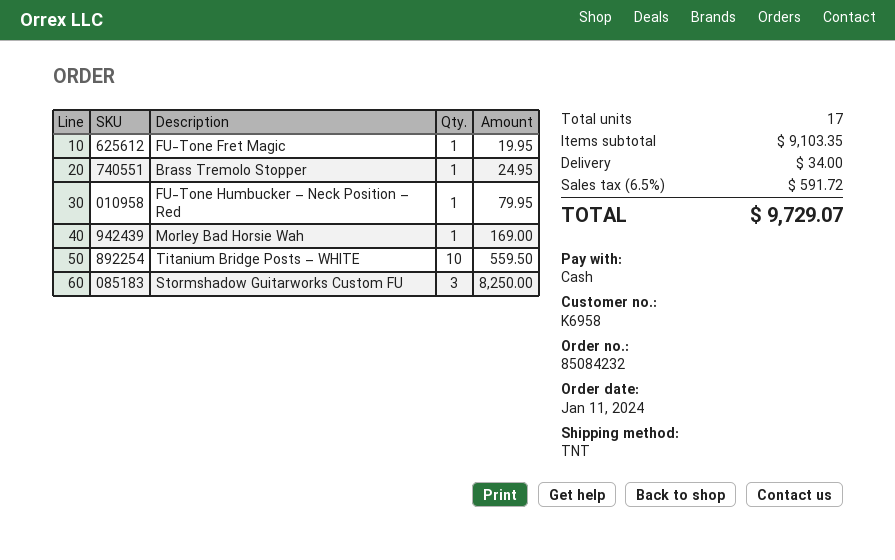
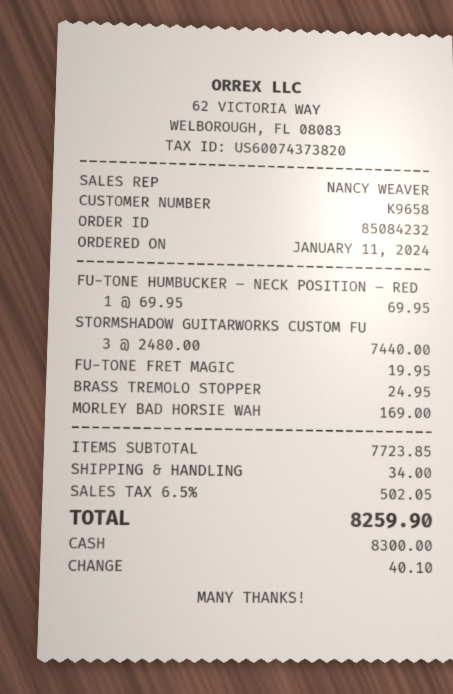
customer number: K6958 -> K9658
FU-Tone Humbucker – Neck Position – Red: 1 for 79.95 -> 1 for 69.95
Titanium Bridge Posts – WHITE: 10 for 559.50 -> none
Stormshadow Guitarworks Custom FU: 3 for 8250.00 -> 3 for 7440.00
subtotal: 9103.35 -> 7723.85
tax: 6.5% = 591.72 -> 6.5% = 502.05
total: 9729.07 -> 8259.90

